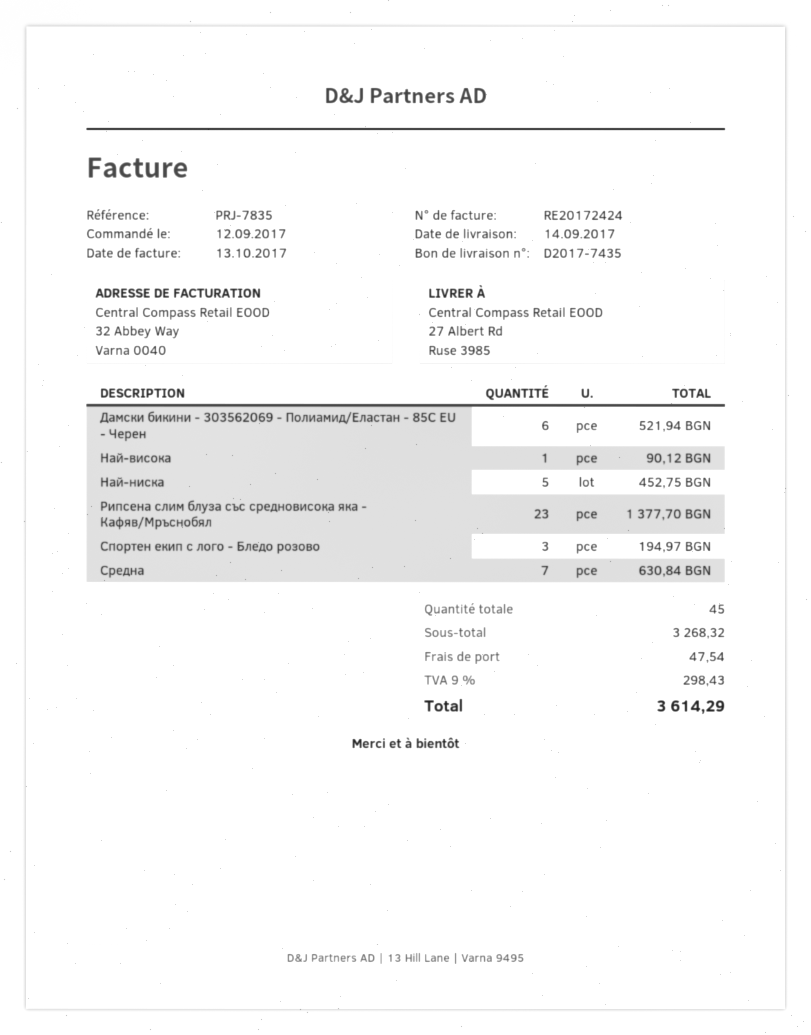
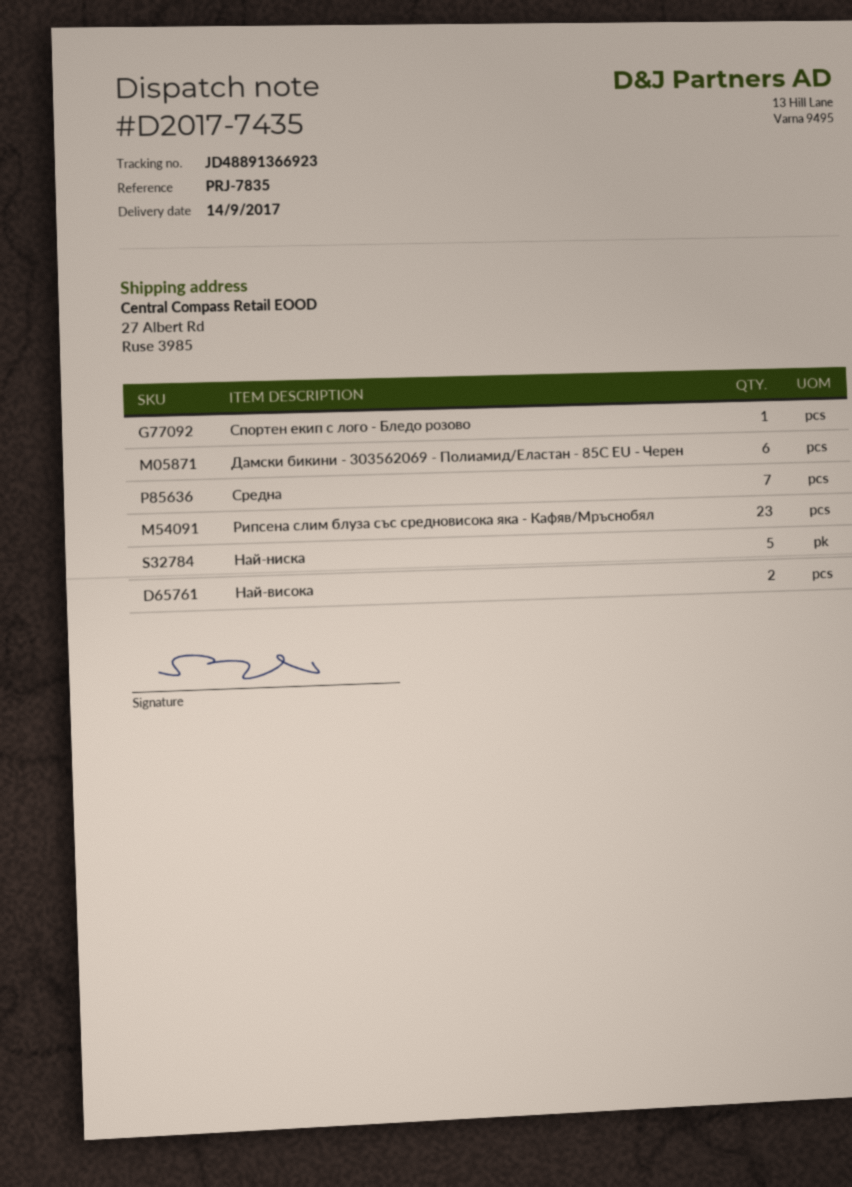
Най-висока: 1 -> 2
Спортен екип с лого - Бледо розово: 3 -> 1

